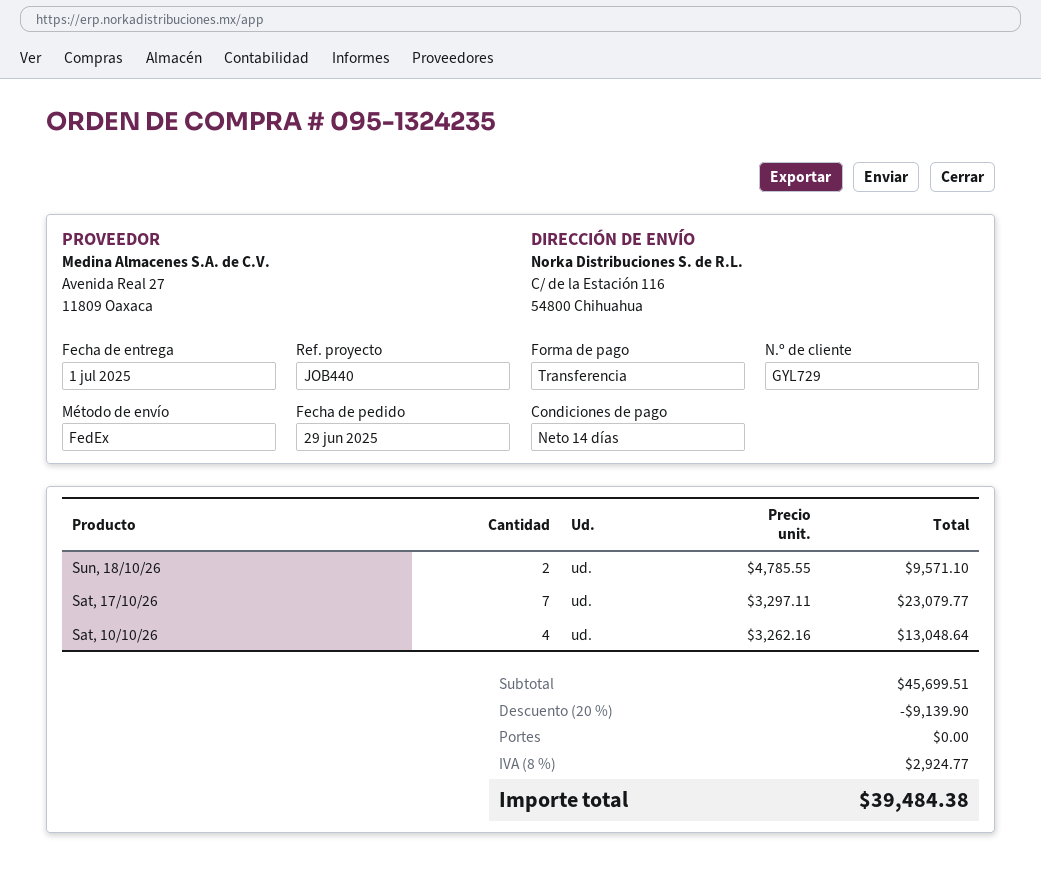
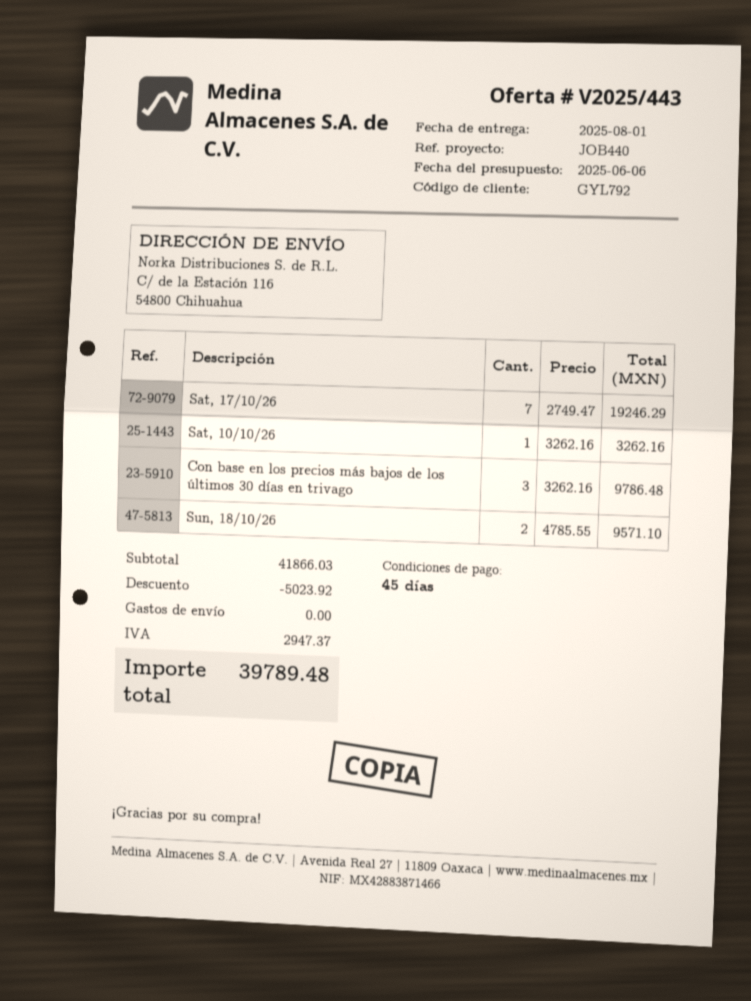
delivery date: 2025-07-01 -> 2025-08-01
payment terms: 14 days -> 45 days
customer number: GYL729 -> GYL792
Sat, 17/10/26: 7 x 3297.11 = 23079.77 -> 7 x 2749.47 = 19246.29
Sat, 10/10/26: 4 x 3262.16 = 13048.64 -> 1 x 3262.16 = 3262.16
Con base en los precios más bajos de los últimos 30 días en trivago: none -> 3 x 3262.16 = 9786.48
subtotal: 45699.51 -> 41866.03
discount: 9139.90 -> 5023.92
tax: 2924.77 -> 2947.37
total: 39484.38 -> 39789.48

